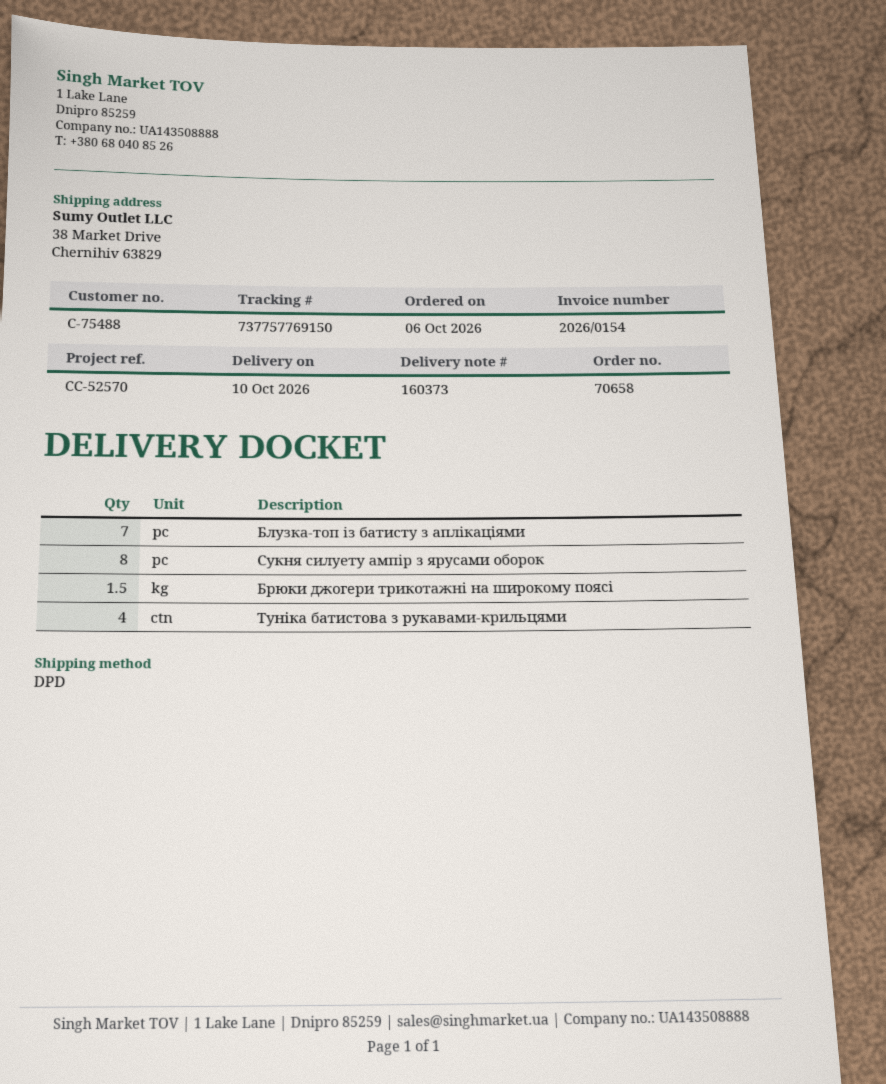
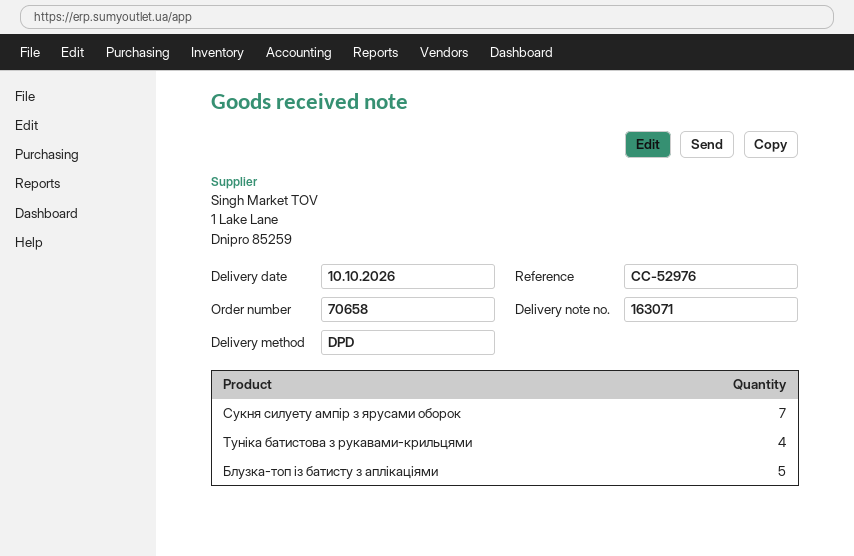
delivery note number: 160373 -> 163071
reference: CC-52570 -> CC-52976
Блузка-топ із батисту з аплікаціями: 7 -> 5
Сукня силуету ампір з ярусами оборок: 8 -> 7
Брюки джогери трикотажні на широкому поясі: 1.5 -> none

